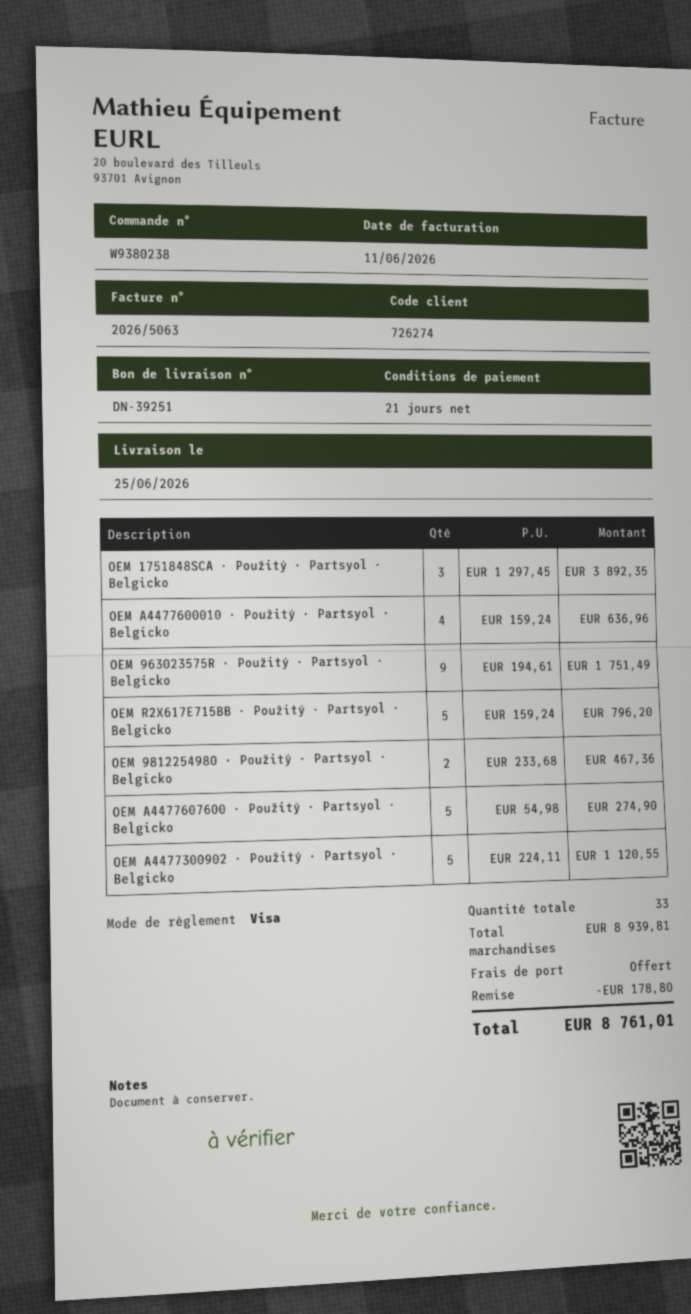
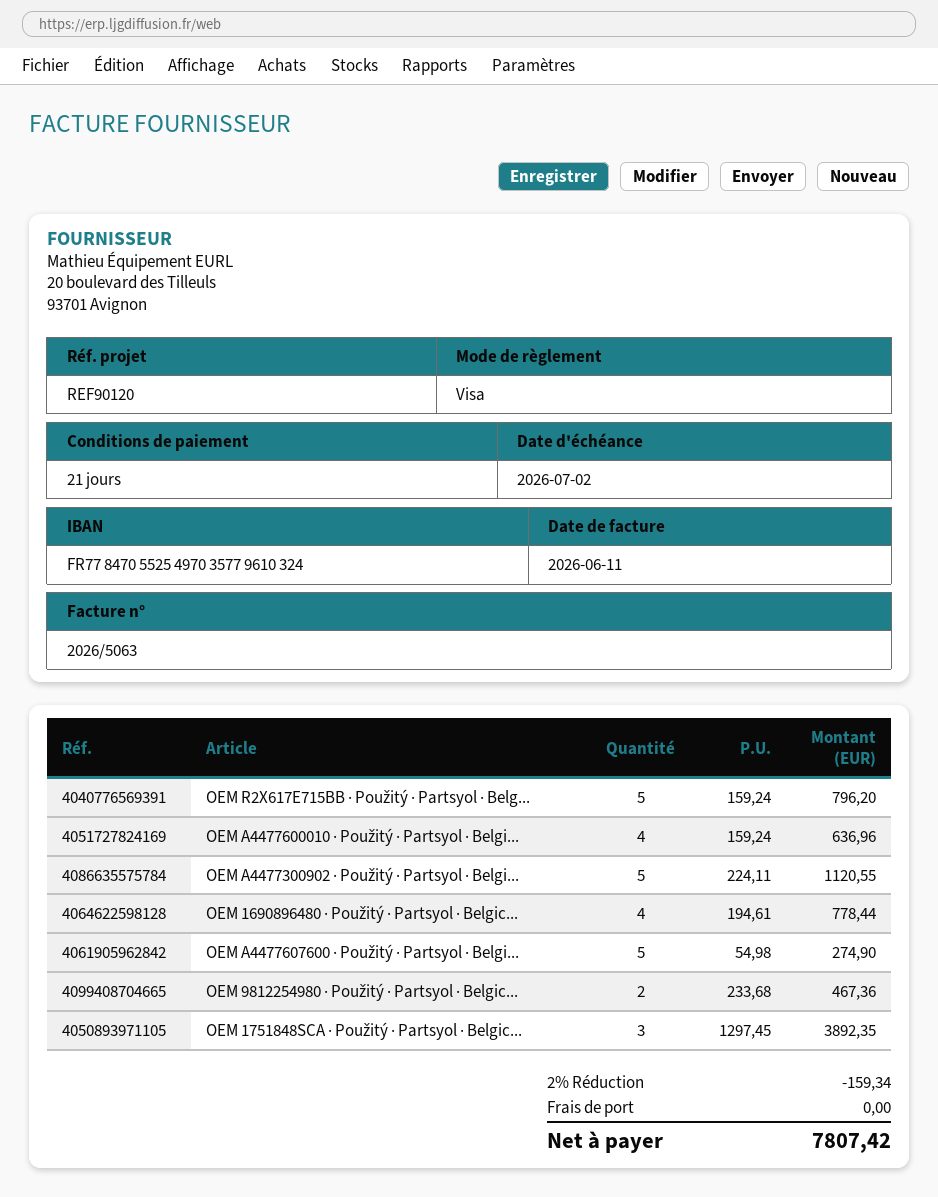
OEM 963023575R · Použitý · Partsyol · Belgicko: 9 x 194.61 = 1751.49 -> none
OEM 1690896480 · Použitý · Partsyol · Belgic...: none -> 4 x 194.61 = 778.44
discount: 178.80 -> 159.34
total: 8761.01 -> 7807.42

